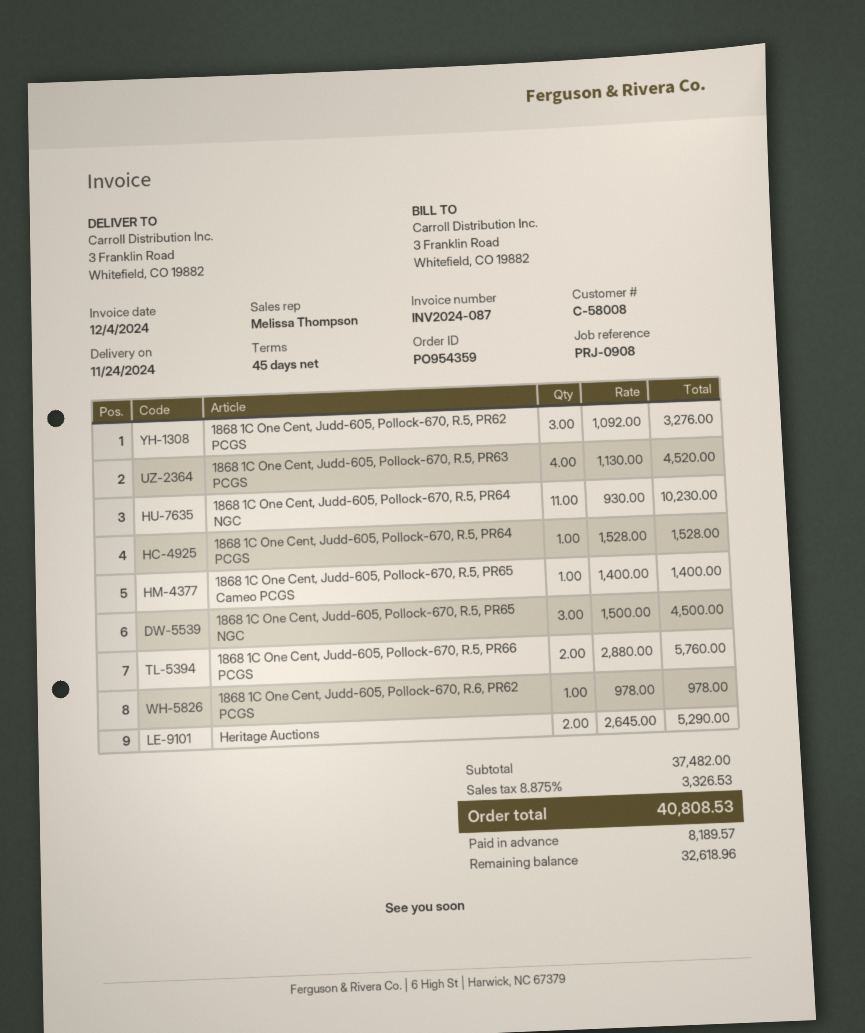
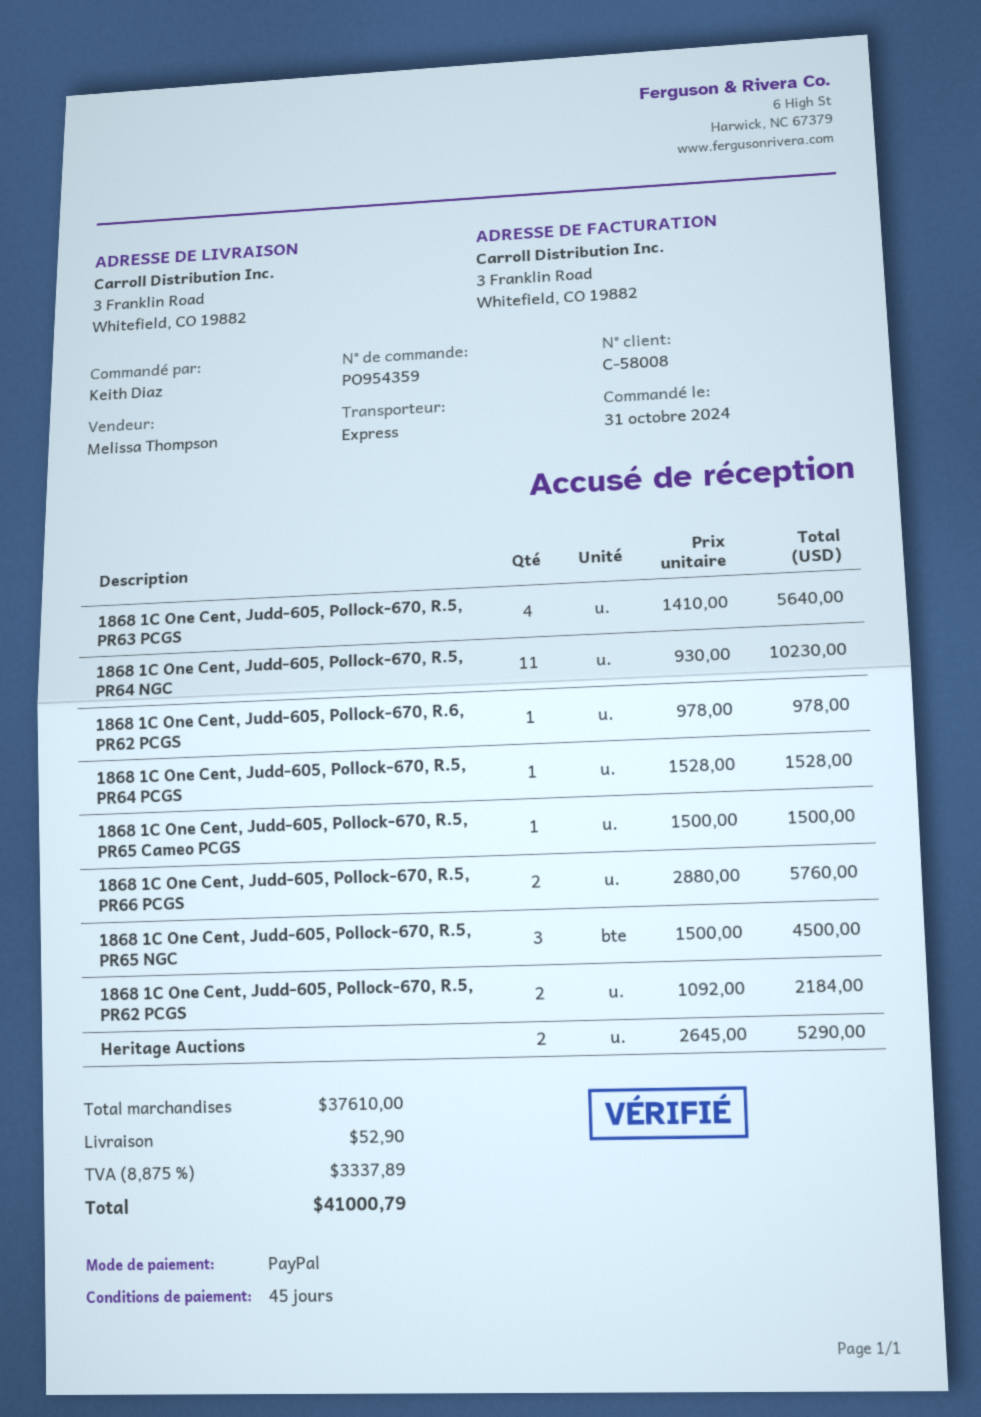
1868 1C One Cent, Judd-605, Pollock-670, R.5, PR62 PCGS: 3 x 1092.00 = 3276.00 -> 2 x 1092.00 = 2184.00
1868 1C One Cent, Judd-605, Pollock-670, R.5, PR63 PCGS: 4 x 1130.00 = 4520.00 -> 4 x 1410.00 = 5640.00
1868 1C One Cent, Judd-605, Pollock-670, R.5, PR65 Cameo PCGS: 1 x 1400.00 = 1400.00 -> 1 x 1500.00 = 1500.00
subtotal: 37482.00 -> 37610.00
shipping: none -> 52.90
tax: 8.875% = 3326.53 -> 8.875% = 3337.89
total: 40808.53 -> 41000.79

